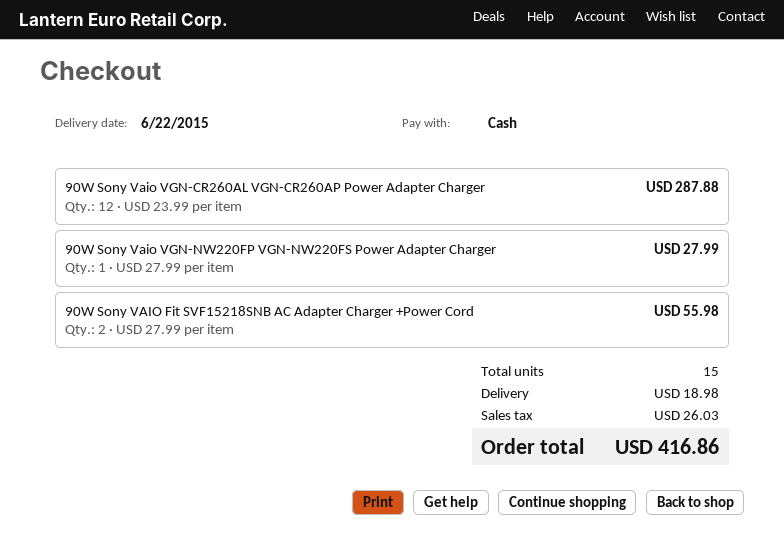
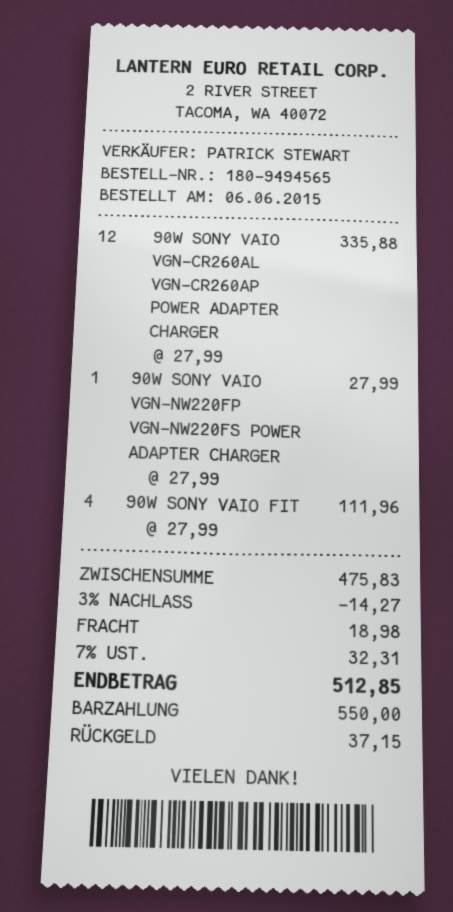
90W Sony Vaio VGN-CR260AL VGN-CR260AP Power Adapter Charger: 12 x 23.99 = 287.88 -> 12 x 27.99 = 335.88
90W Sony VAIO Fit SVF15218SNB AC Adapter Charger +Power Cord: 2 x 27.99 = 55.98 -> 4 x 27.99 = 111.96
discount: none -> 3% = 14.27
tax: 26.03 -> 32.31
total: 416.86 -> 512.85

